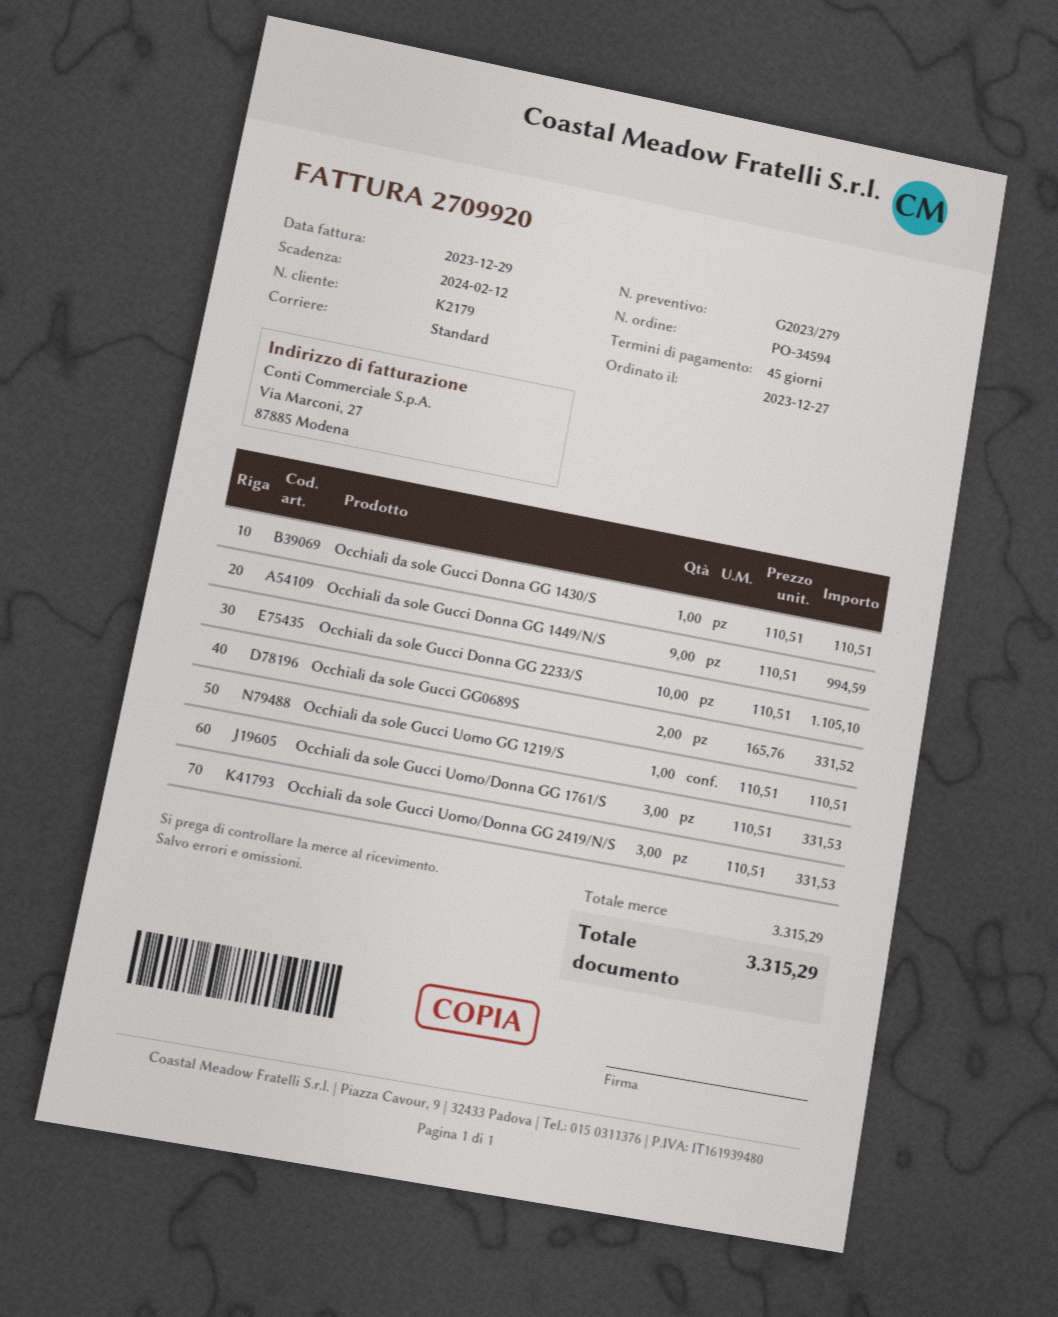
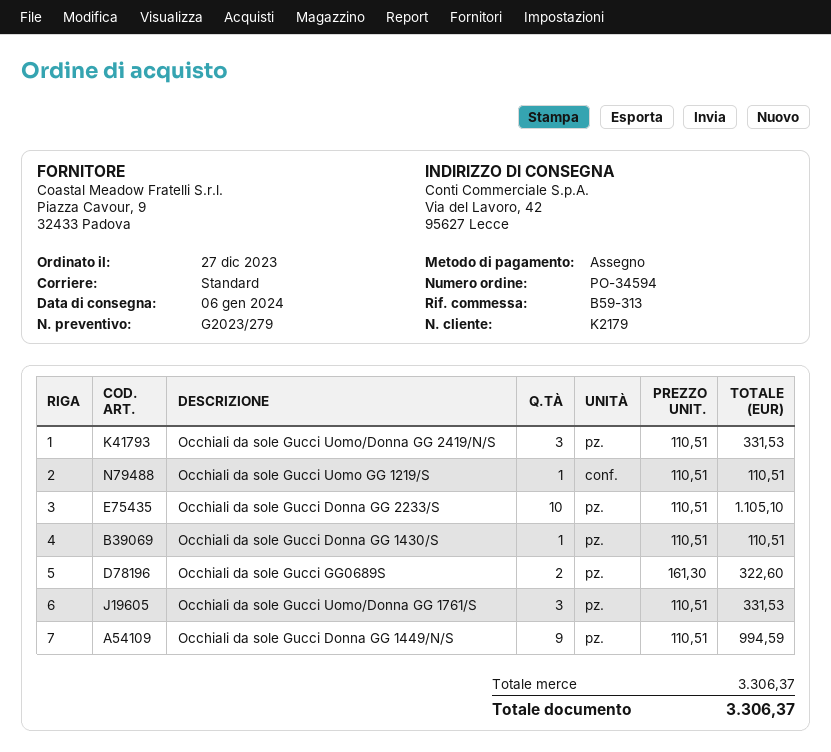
Occhiali da sole Gucci GG0689S: 2 x 165.76 = 331.52 -> 2 x 161.30 = 322.60
subtotal: 3315.29 -> 3306.37
total: 3315.29 -> 3306.37

